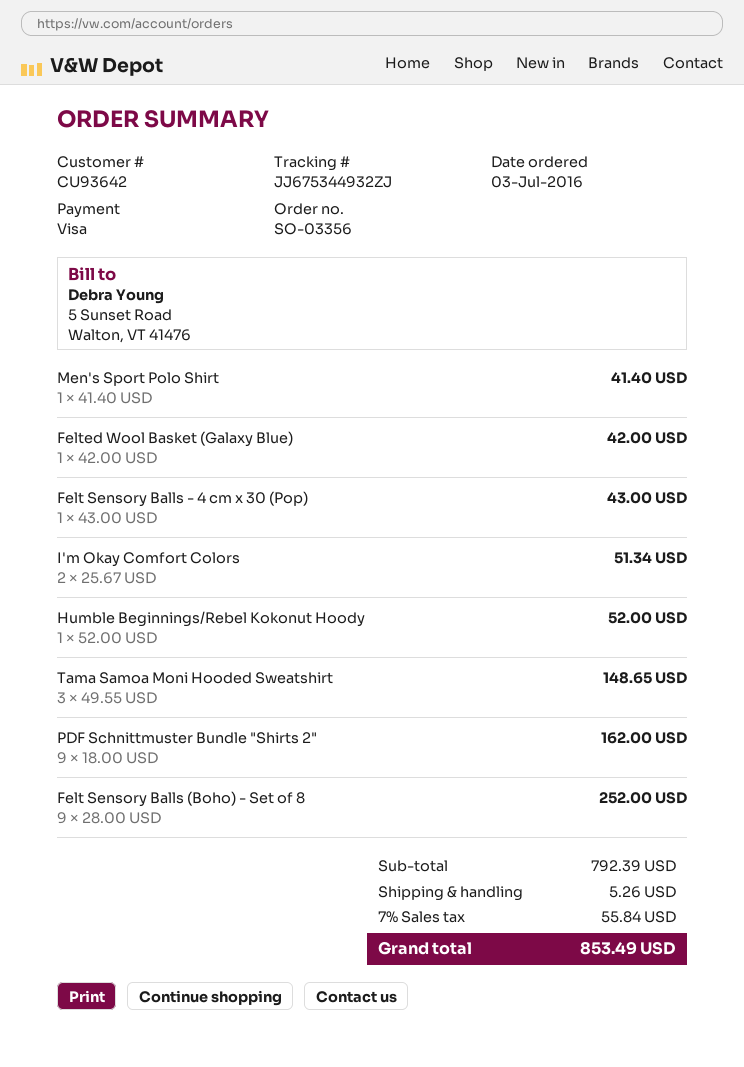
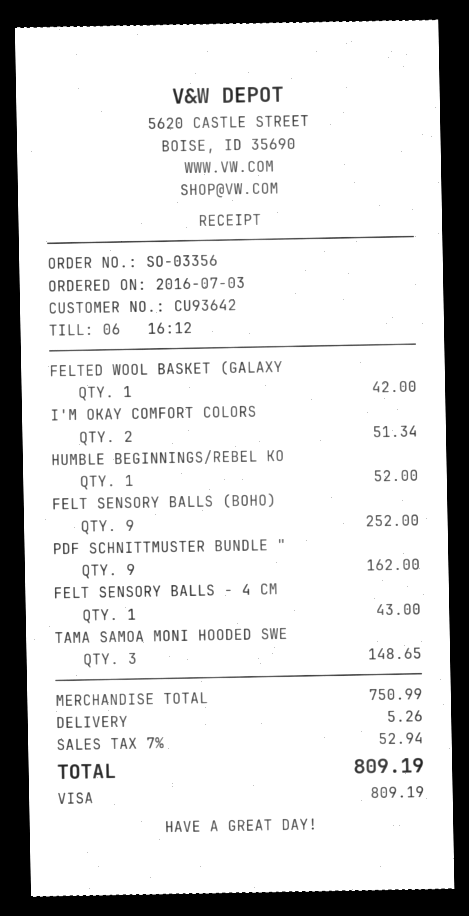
Men's Sport Polo Shirt: 1 for 41.40 -> none
subtotal: 792.39 -> 750.99
tax: 7% = 55.84 -> 7% = 52.94
total: 853.49 -> 809.19

